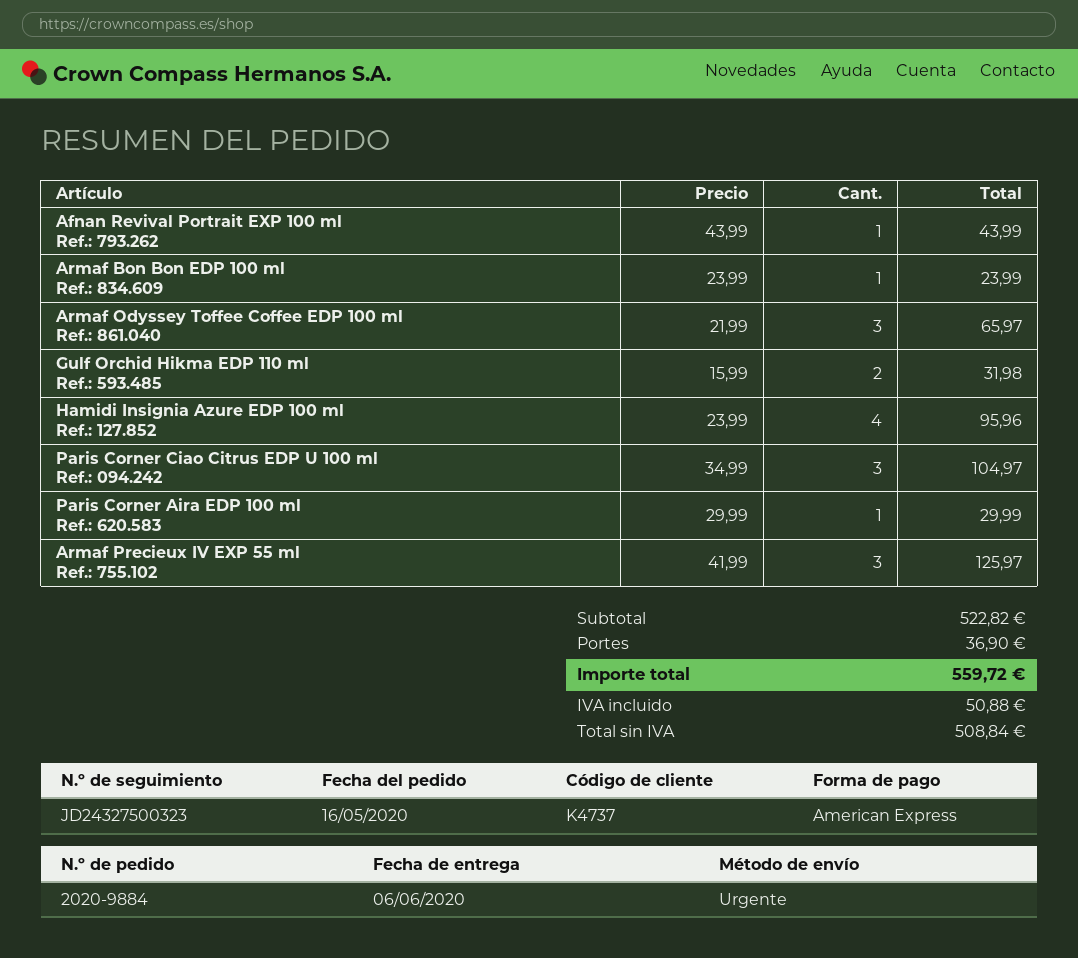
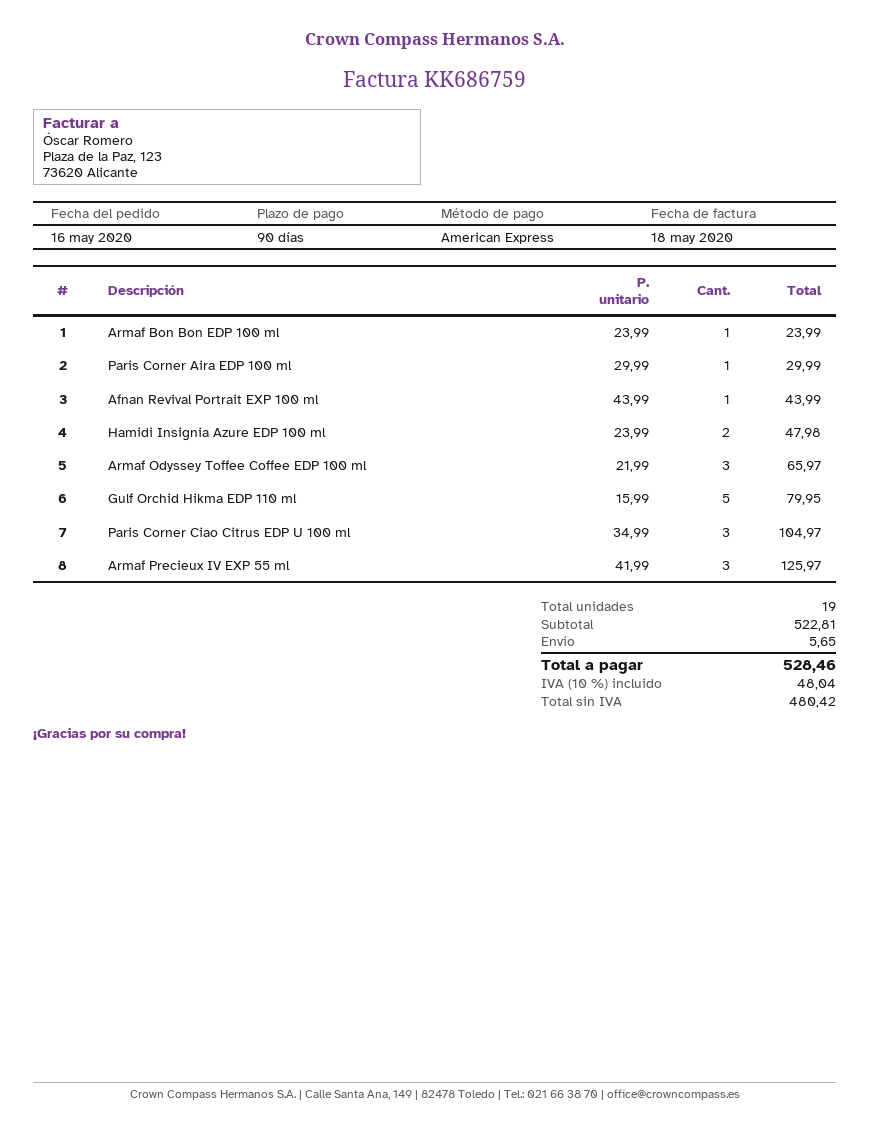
Gulf Orchid Hikma EDP 110 ml: 2 x 15.99 = 31.98 -> 5 x 15.99 = 79.95
Hamidi Insignia Azure EDP 100 ml: 4 x 23.99 = 95.96 -> 2 x 23.99 = 47.98
subtotal: 522.82 -> 522.81
shipping: 36.90 -> 5.65
net: 508.84 -> 480.42
tax: 50.88 -> 48.04
total: 559.72 -> 528.46

